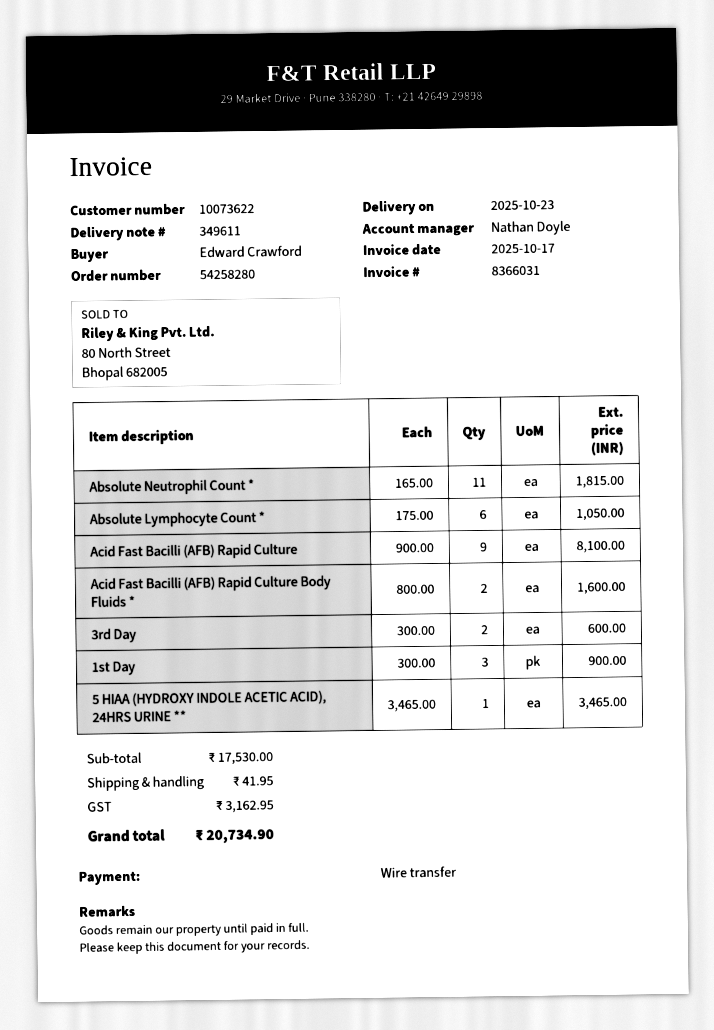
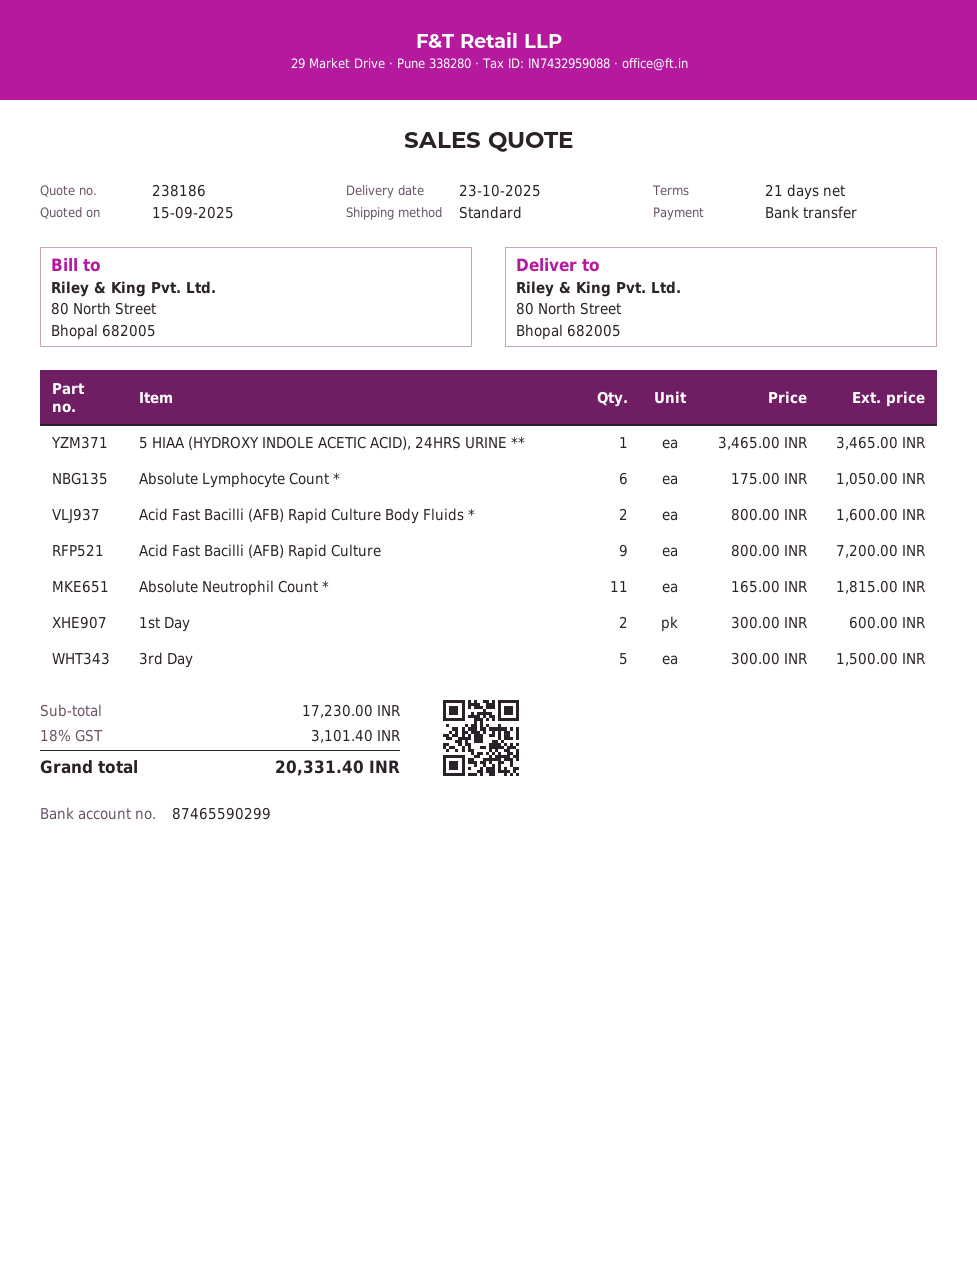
Acid Fast Bacilli (AFB) Rapid Culture: 9 x 900.00 = 8100.00 -> 9 x 800.00 = 7200.00
3rd Day: 2 x 300.00 = 600.00 -> 5 x 300.00 = 1500.00
1st Day: 3 x 300.00 = 900.00 -> 2 x 300.00 = 600.00
subtotal: 17530.00 -> 17230.00
shipping: 41.95 -> none
tax: 3162.95 -> 3101.40
total: 20734.90 -> 20331.40

